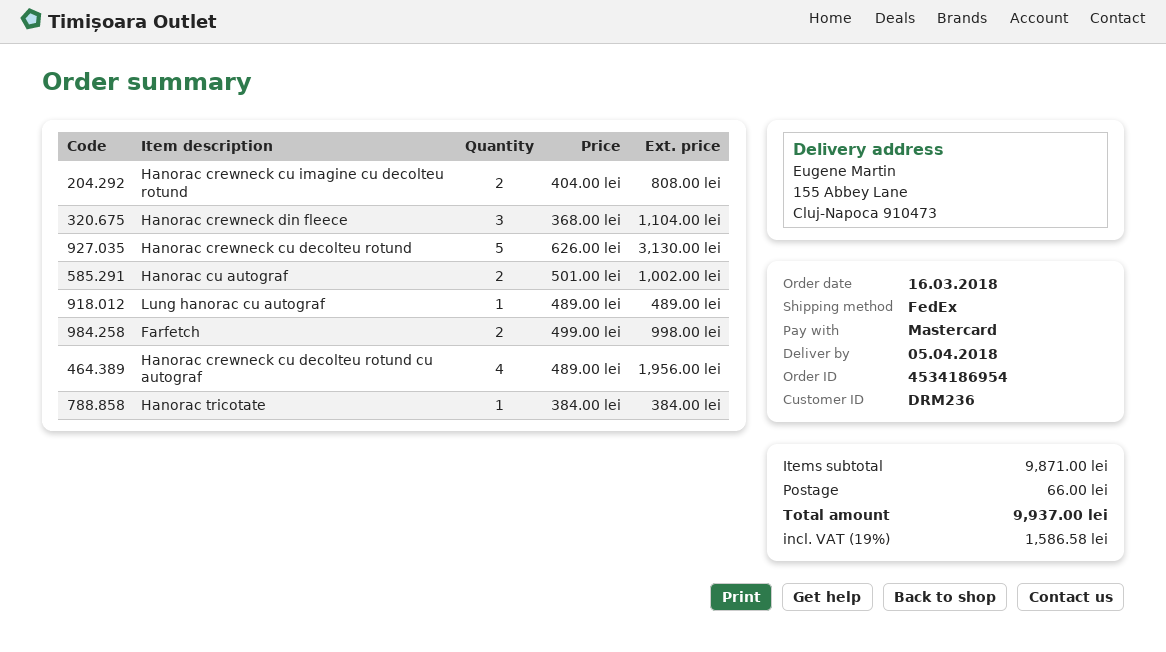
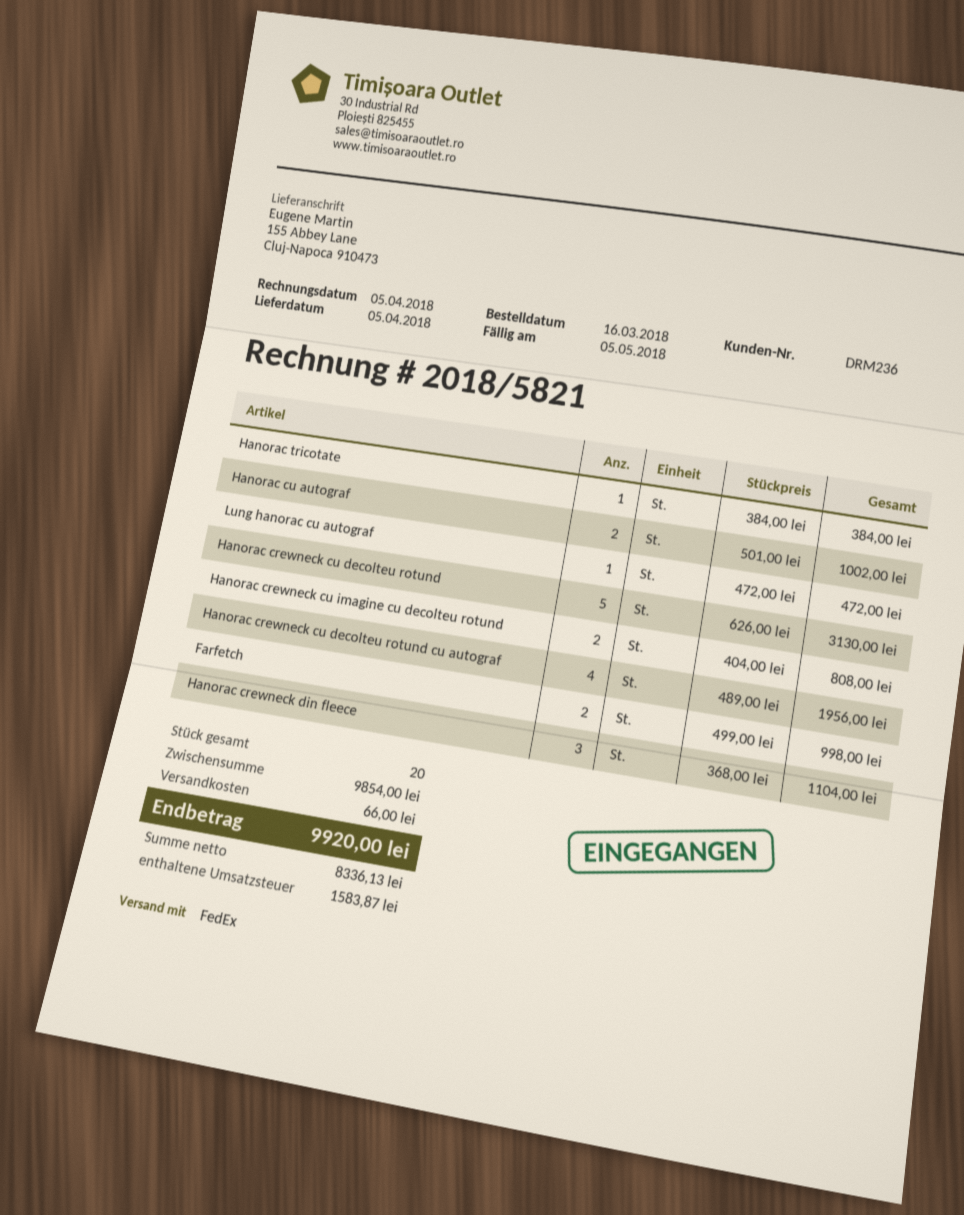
Lung hanorac cu autograf: 1 x 489.00 = 489.00 -> 1 x 472.00 = 472.00
subtotal: 9871.00 -> 9854.00
tax: 1586.58 -> 1583.87
total: 9937.00 -> 9920.00

